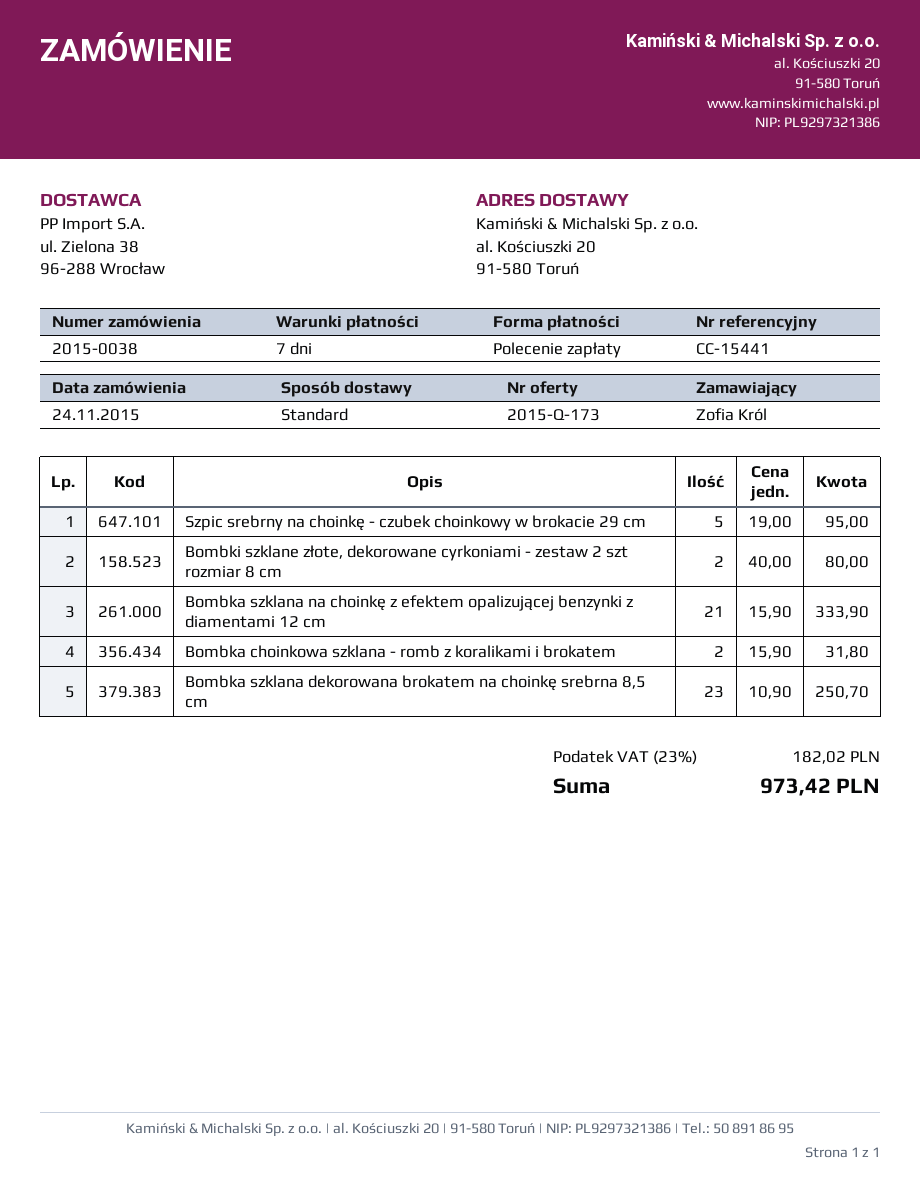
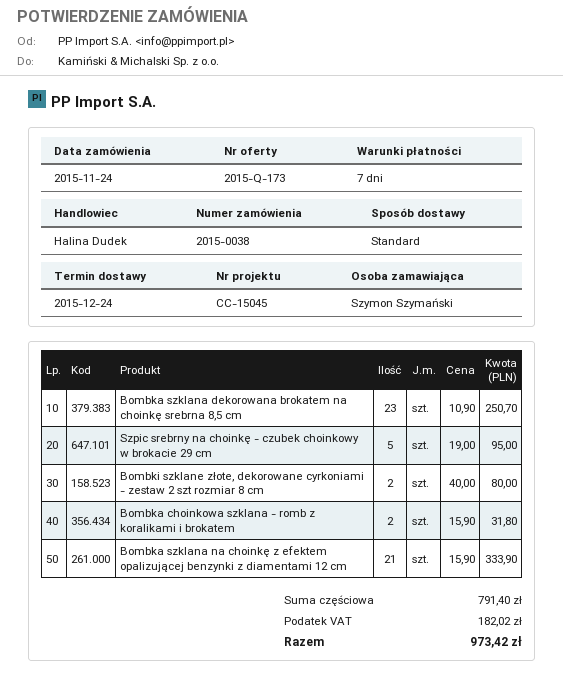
reference: CC-15441 -> CC-15045
ordered by: Zofia Król -> Szymon Szymański

